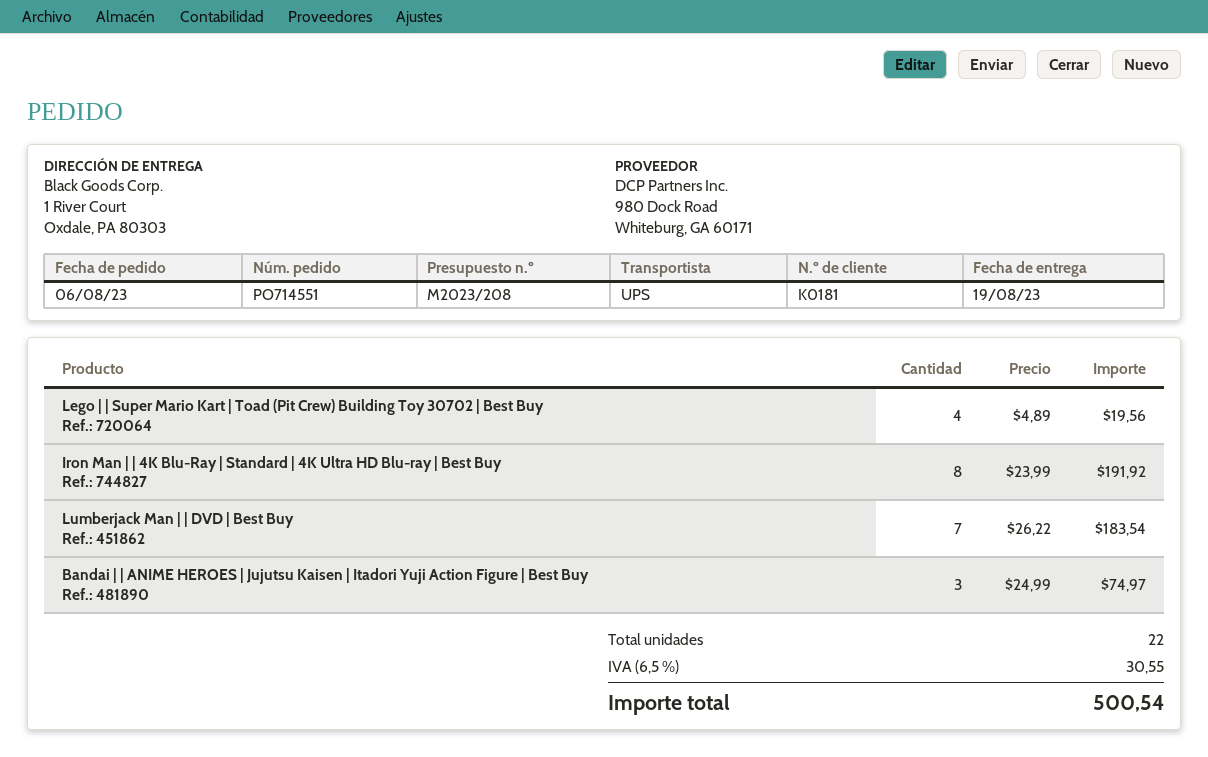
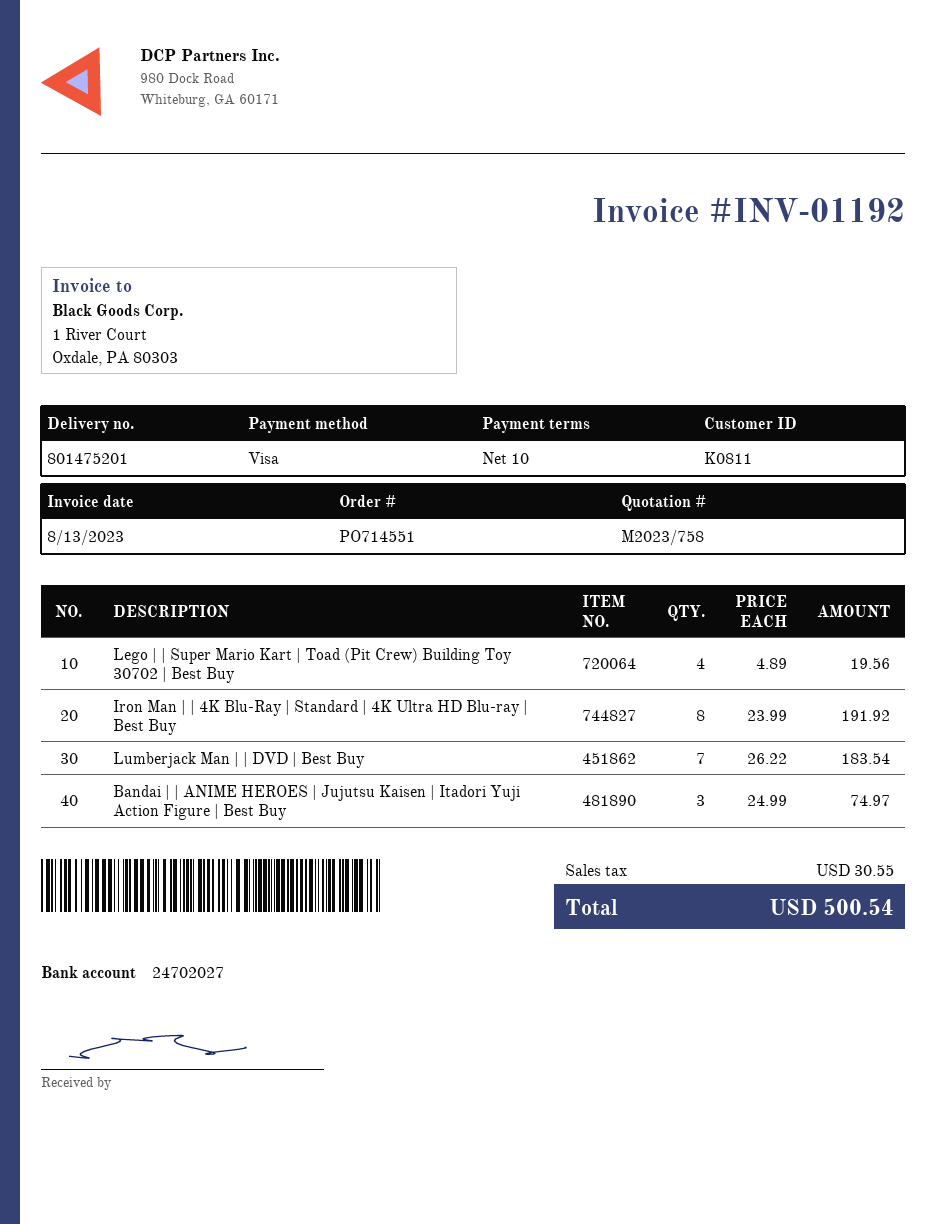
quote number: M2023/208 -> M2023/758
customer number: K0181 -> K0811

